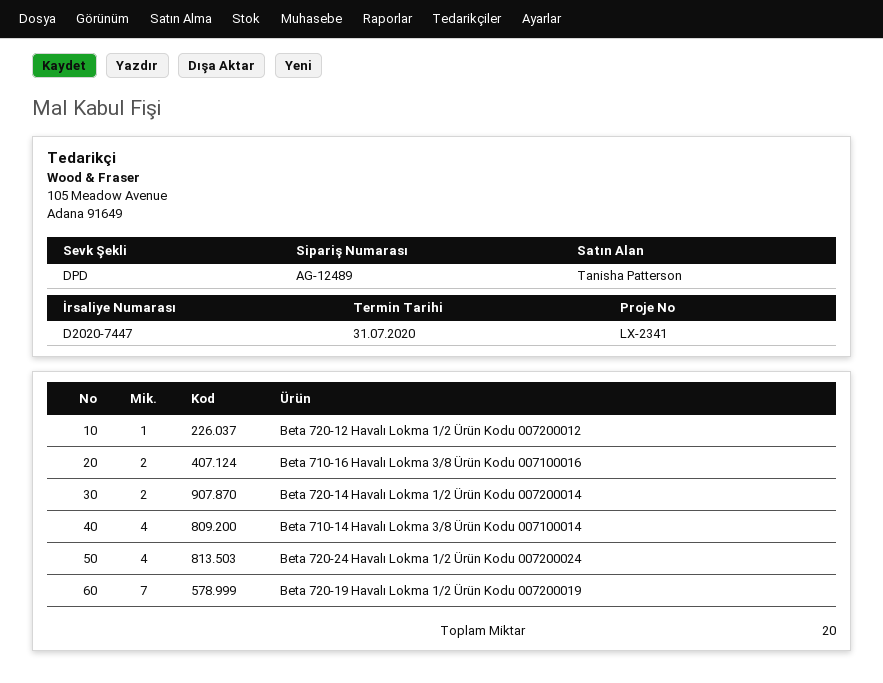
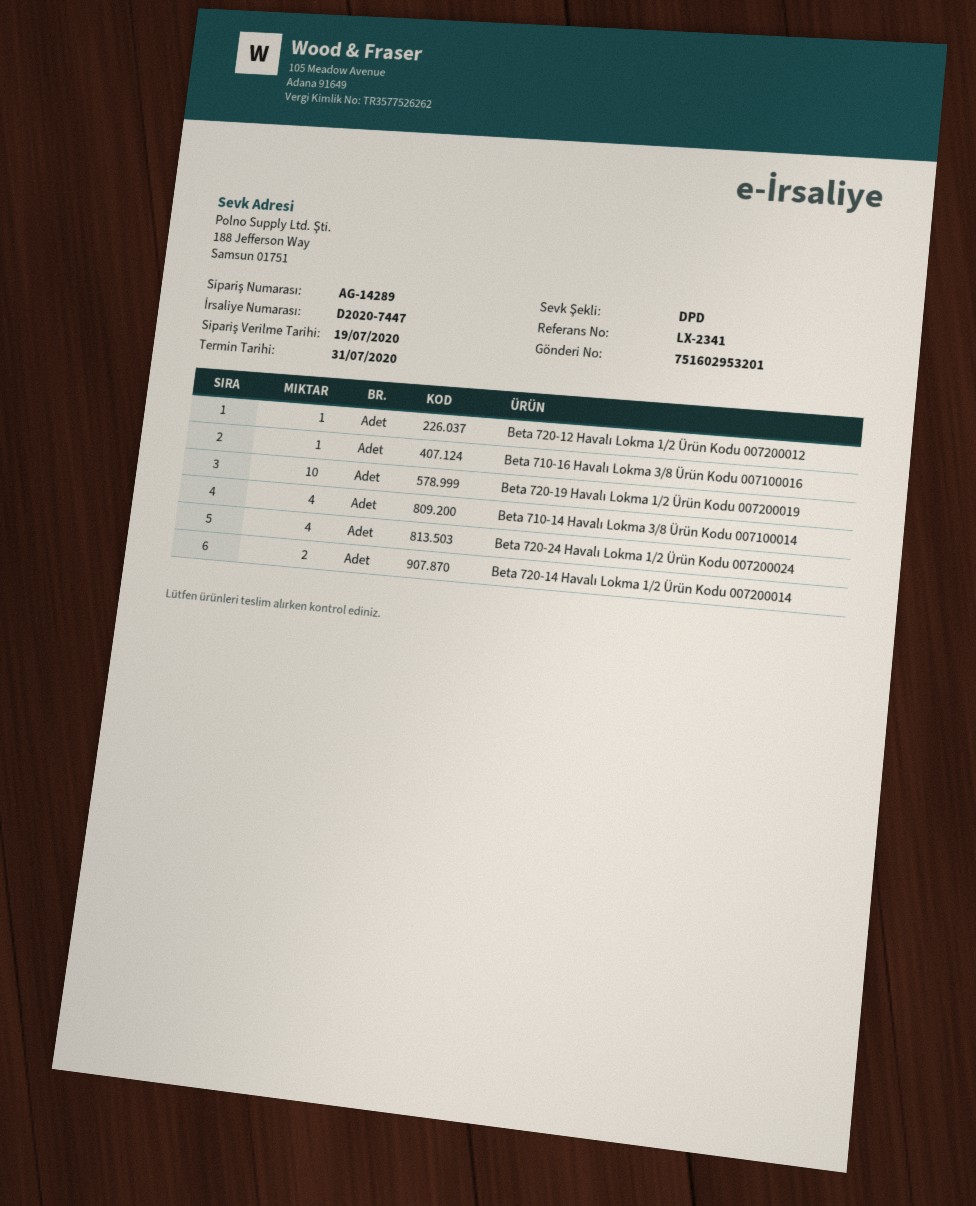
order number: AG-12489 -> AG-14289
Beta 710-16 Havalı Lokma 3/8 Ürün Kodu 007100016: 2 -> 1
Beta 720-19 Havalı Lokma 1/2 Ürün Kodu 007200019: 7 -> 10

